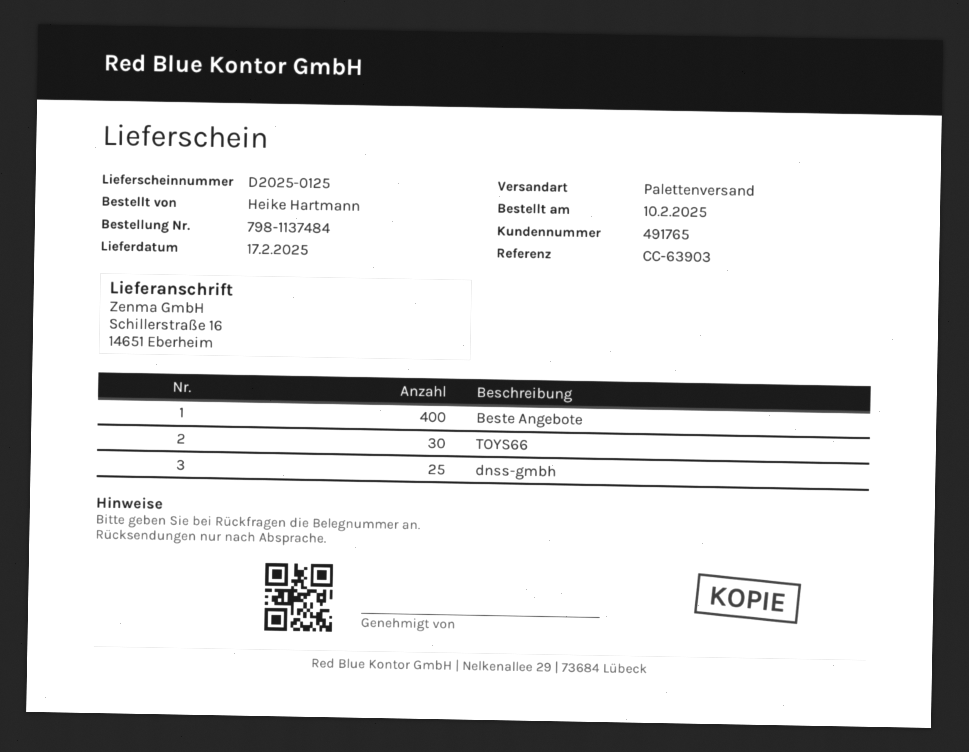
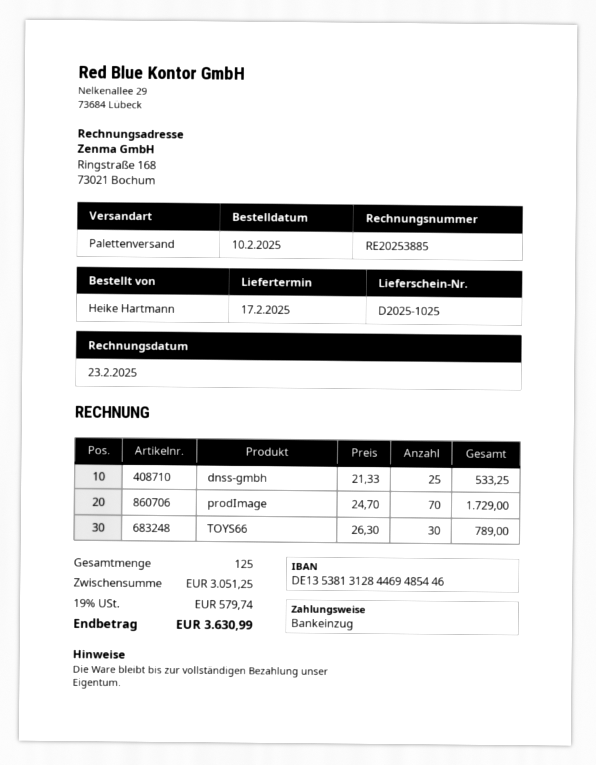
delivery note number: D2025-0125 -> D2025-1025
Beste Angebote: 400 -> none
prodImage: none -> 70

